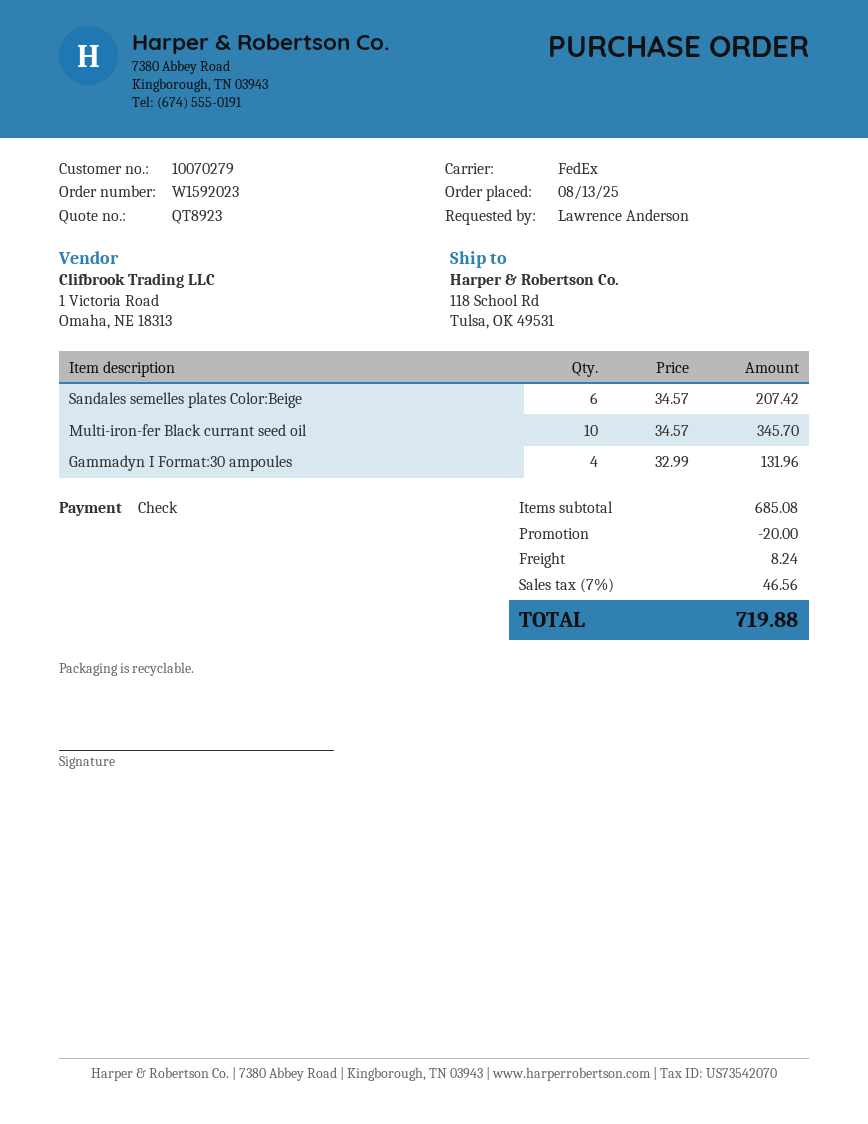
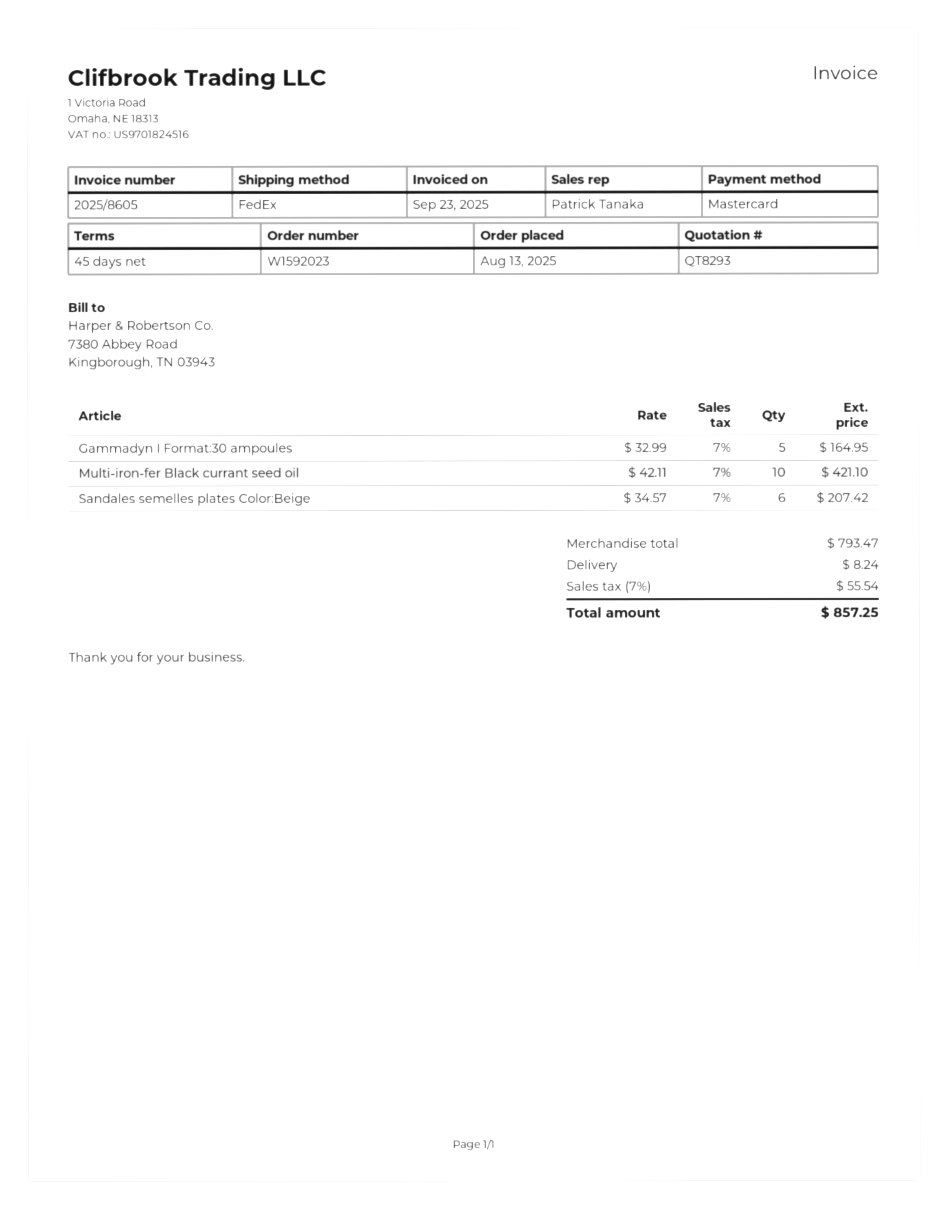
quote number: QT8923 -> QT8293
payment method: cheque -> Mastercard
Multi-iron-fer Black currant seed oil: 10 x 34.57 = 345.70 -> 10 x 42.11 = 421.10
Gammadyn I Format:30 ampoules: 4 x 32.99 = 131.96 -> 5 x 32.99 = 164.95
subtotal: 685.08 -> 793.47
discount: 20.00 -> none
tax: 7% = 46.56 -> 7% = 55.54
total: 719.88 -> 857.25

